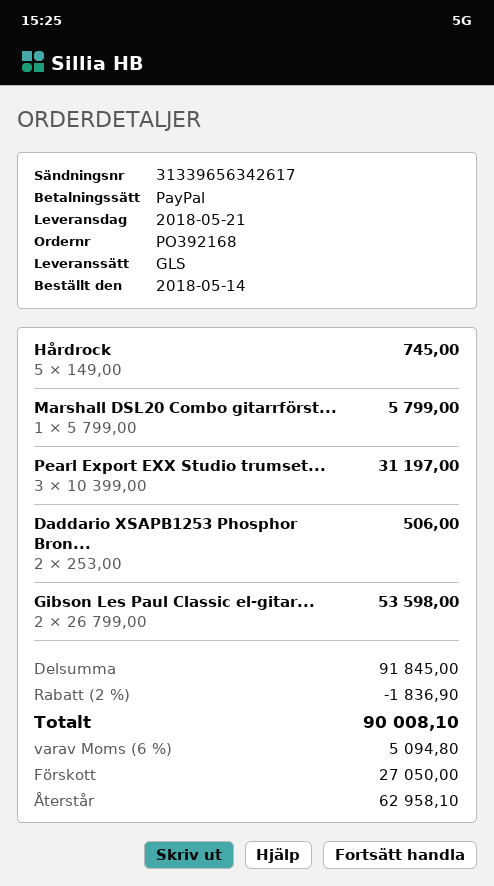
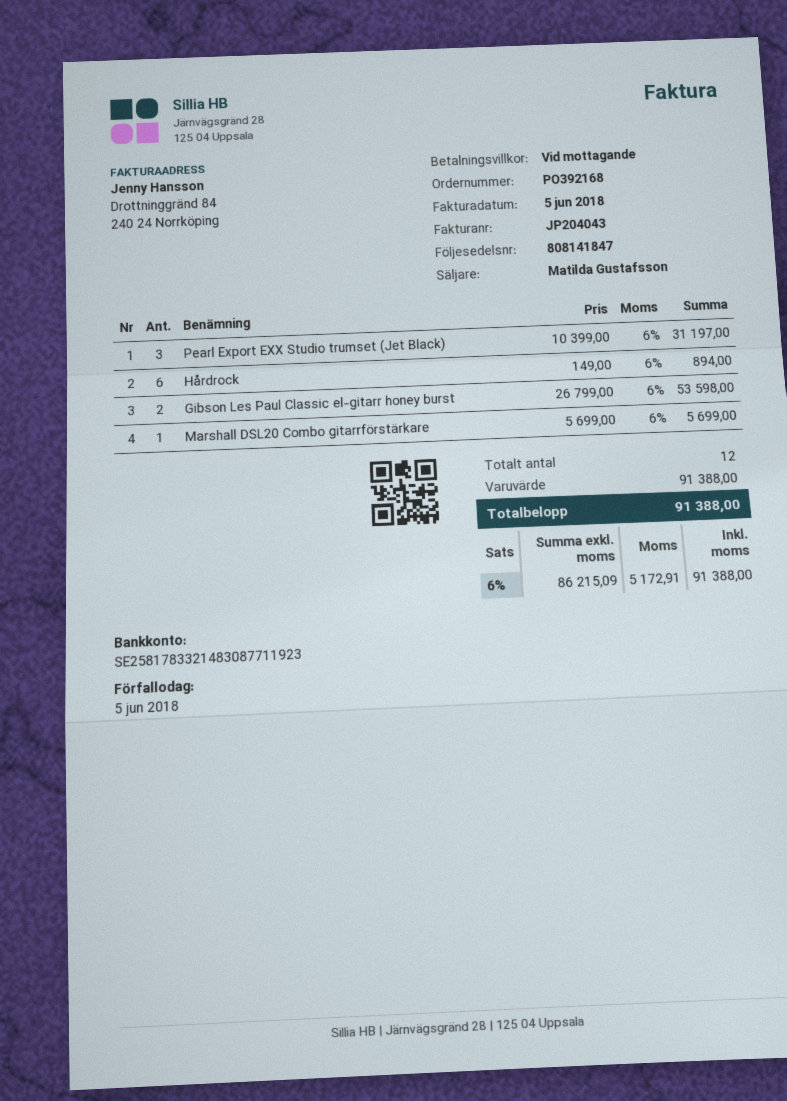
Hårdrock: 5 x 149.00 = 745.00 -> 6 x 149.00 = 894.00
Marshall DSL20 Combo gitarrförst...: 1 x 5799.00 = 5799.00 -> 1 x 5699.00 = 5699.00
Daddario XSAPB1253 Phosphor Bron...: 2 x 253.00 = 506.00 -> none
subtotal: 91845.00 -> 91388.00
discount: 2% = 1836.90 -> none
tax: 6% = 5094.80 -> 6% = 5172.91
total: 90008.10 -> 91388.00

